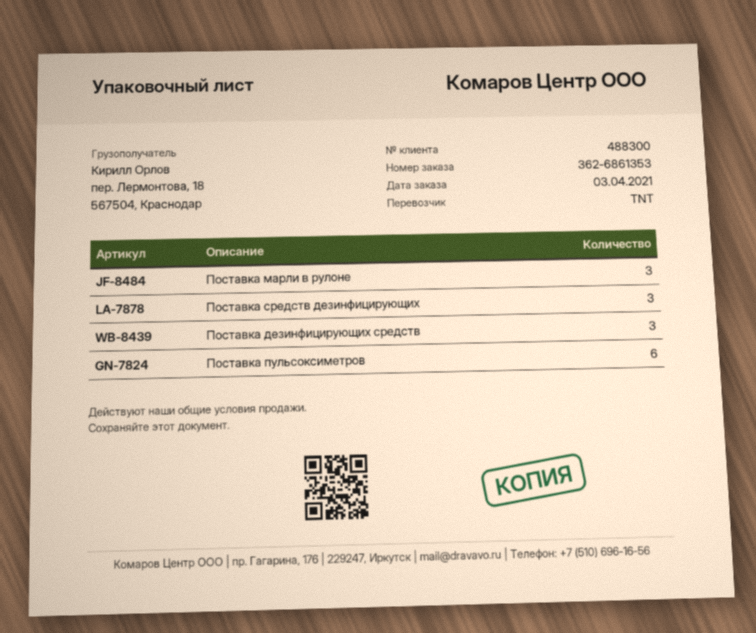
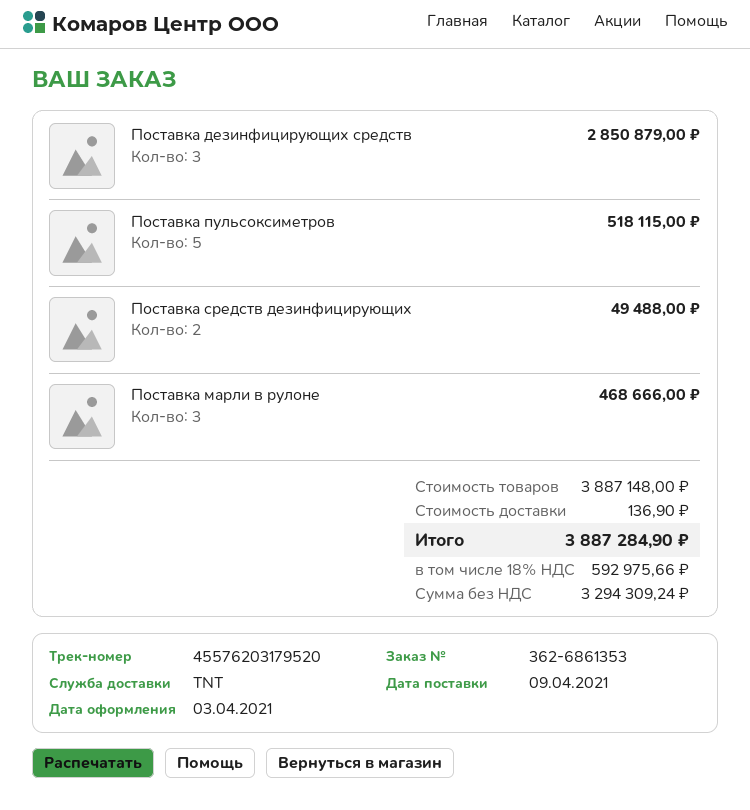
Поставка средств дезинфицирующих: 3 -> 2
Поставка пульсоксиметров: 6 -> 5

